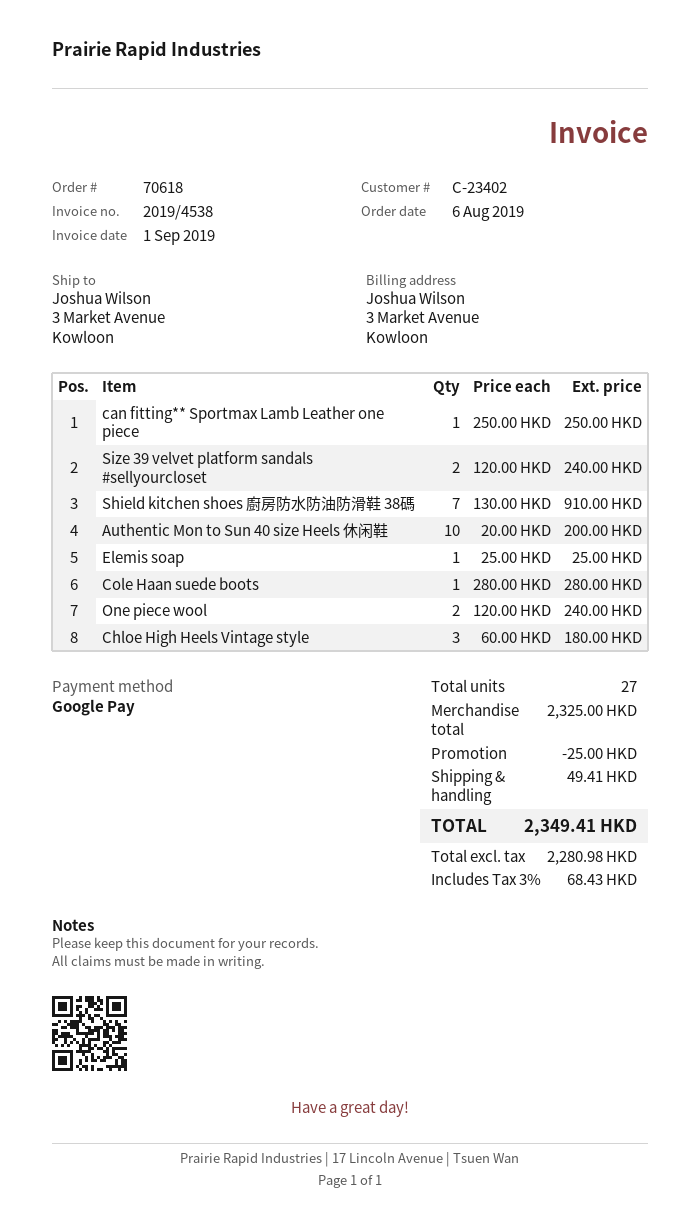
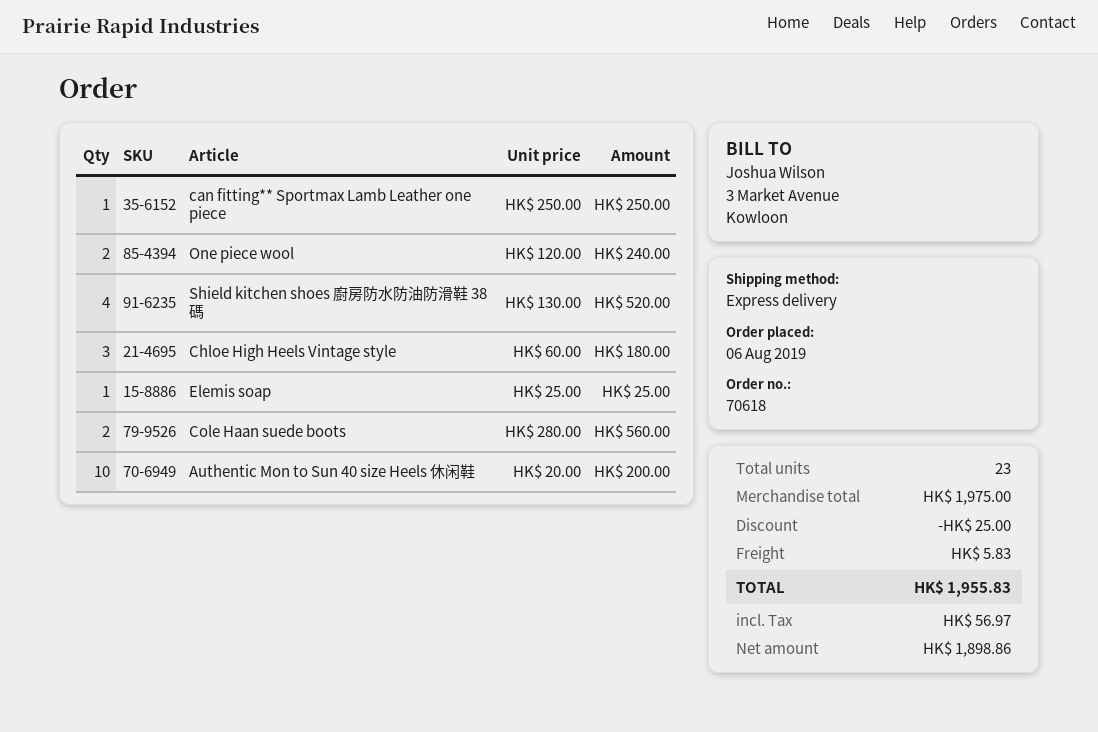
Size 39 velvet platform sandals #sellyourcloset: 2 x 120.00 = 240.00 -> none
Shield kitchen shoes 廚房防水防油防滑鞋 38碼: 7 x 130.00 = 910.00 -> 4 x 130.00 = 520.00
Cole Haan suede boots: 1 x 280.00 = 280.00 -> 2 x 280.00 = 560.00
total quantity: 27 -> 23
subtotal: 2325.00 -> 1975.00
shipping: 49.41 -> 5.83
net: 2280.98 -> 1898.86
tax: 68.43 -> 56.97
total: 2349.41 -> 1955.83

